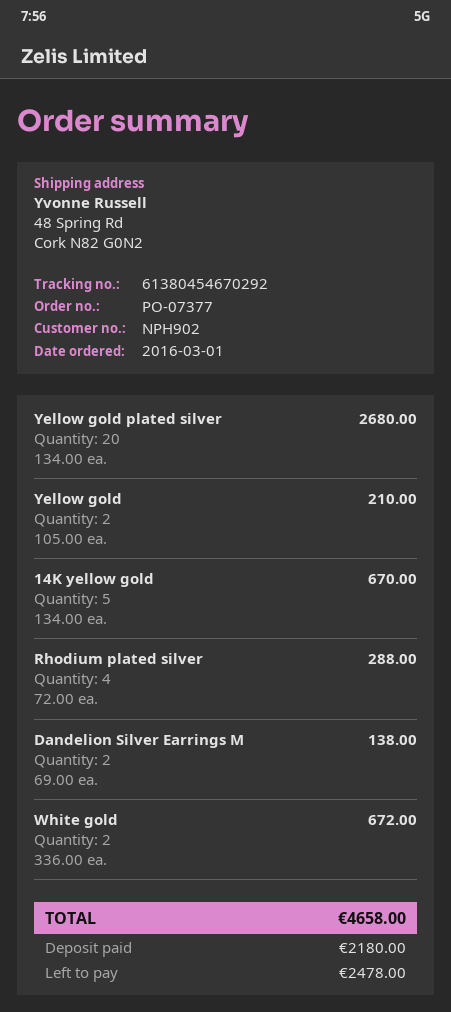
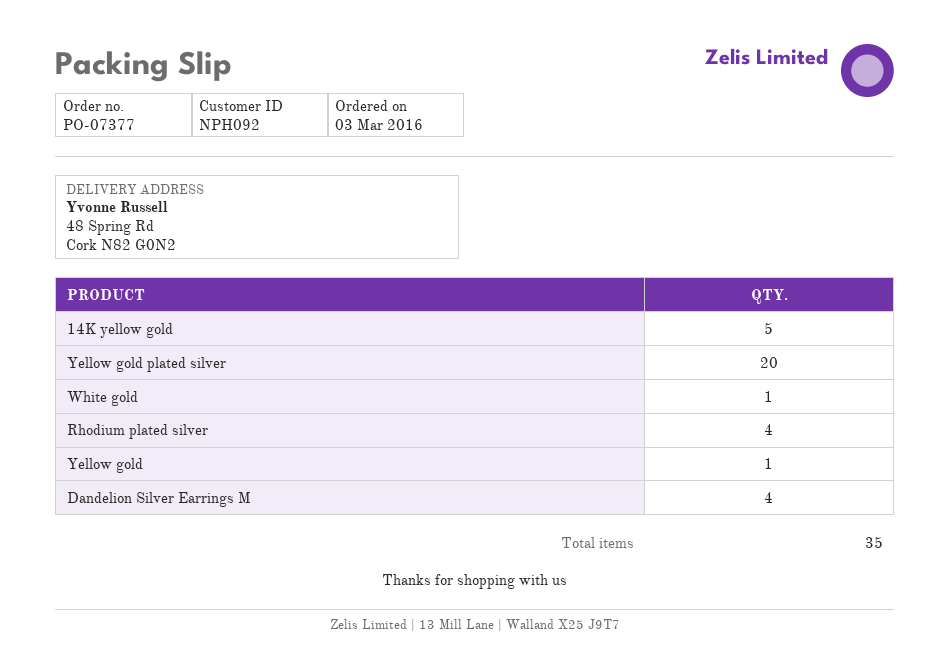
order date: 2016-03-01 -> 2016-03-03
customer number: NPH902 -> NPH092
Yellow gold: 2 -> 1
Dandelion Silver Earrings M: 2 -> 4
White gold: 2 -> 1

